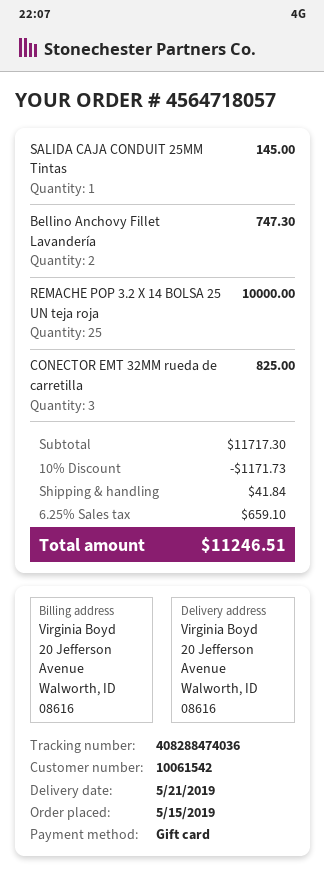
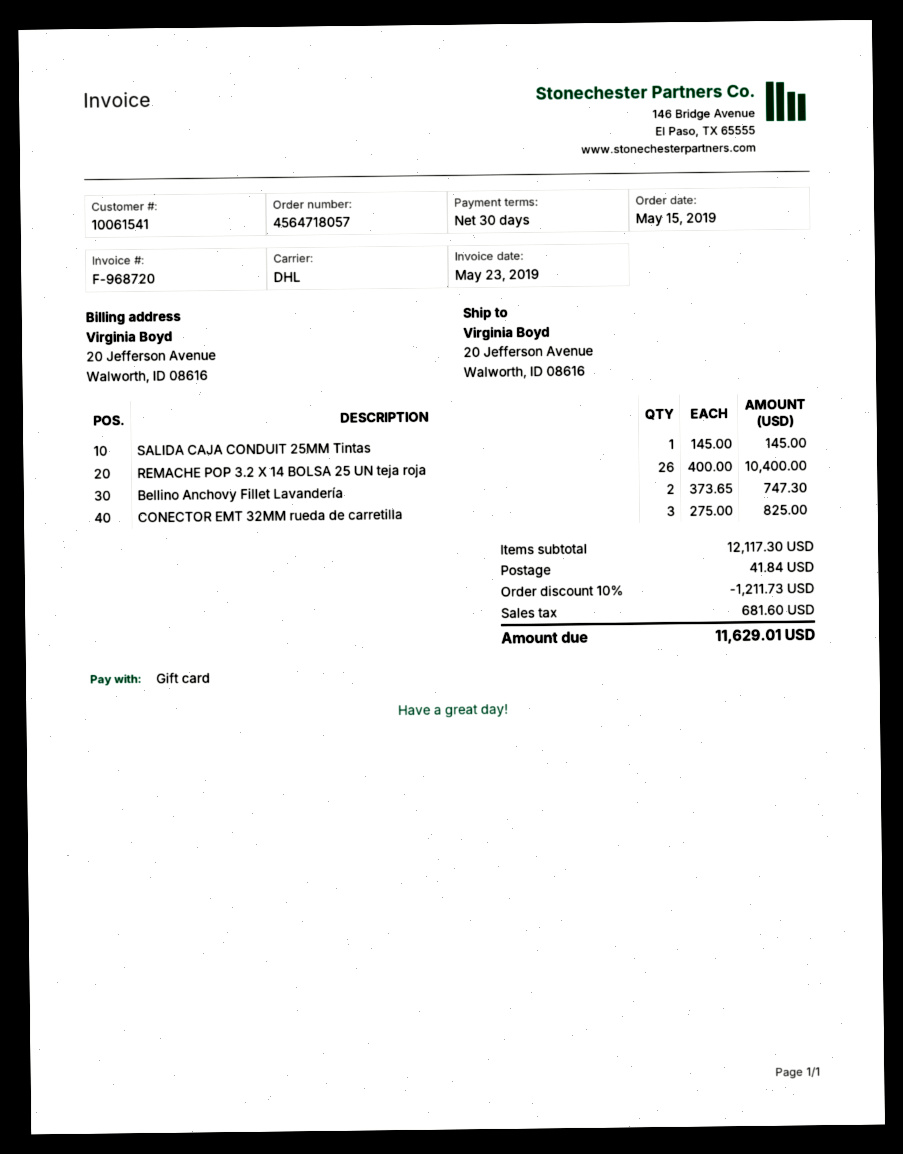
customer number: 10061542 -> 10061541
REMACHE POP 3.2 X 14 BOLSA 25 UN teja roja: 25 for 10000.00 -> 26 for 10400.00
subtotal: 11717.30 -> 12117.30
discount: 10% = 1171.73 -> 10% = 1211.73
tax: 659.10 -> 681.60
total: 11246.51 -> 11629.01

